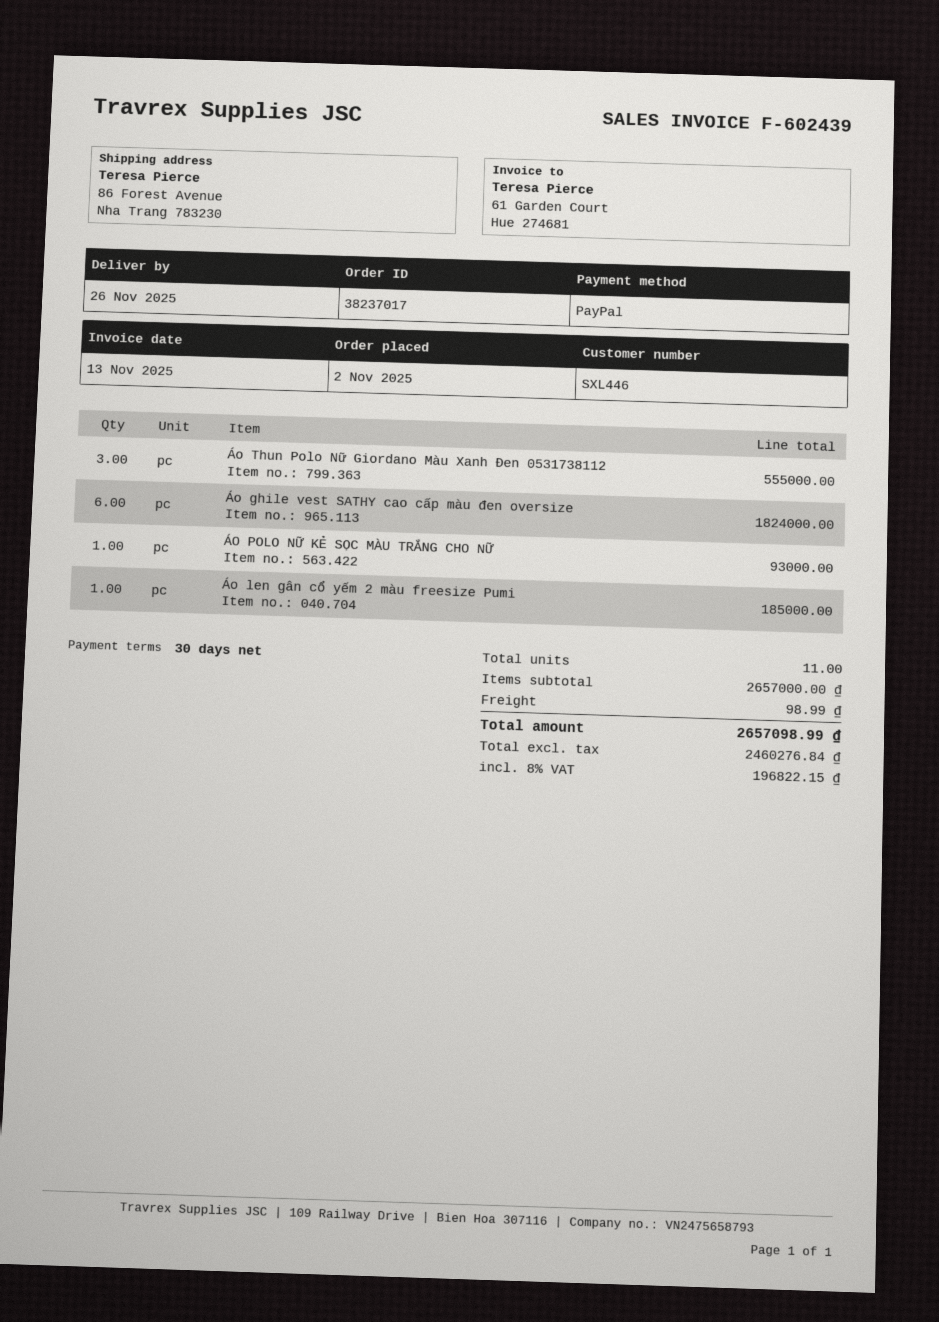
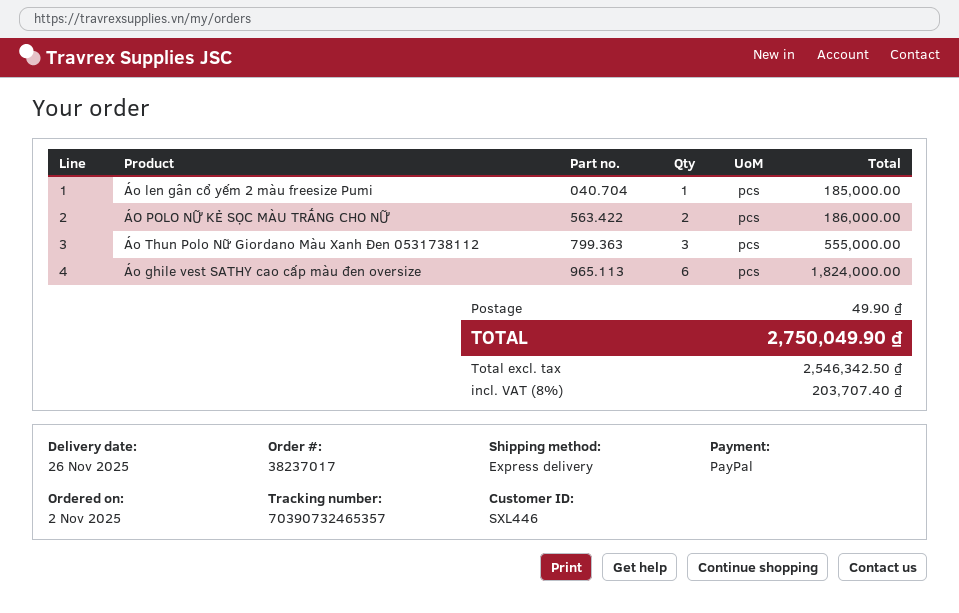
ÁO POLO NỮ KẺ SỌC MÀU TRẮNG CHO NỮ: 1 for 93000.00 -> 2 for 186000.00
shipping: 98.99 -> 49.90
net: 2460276.84 -> 2546342.50
tax: 8% = 196822.15 -> 8% = 203707.40
total: 2657098.99 -> 2750049.90

